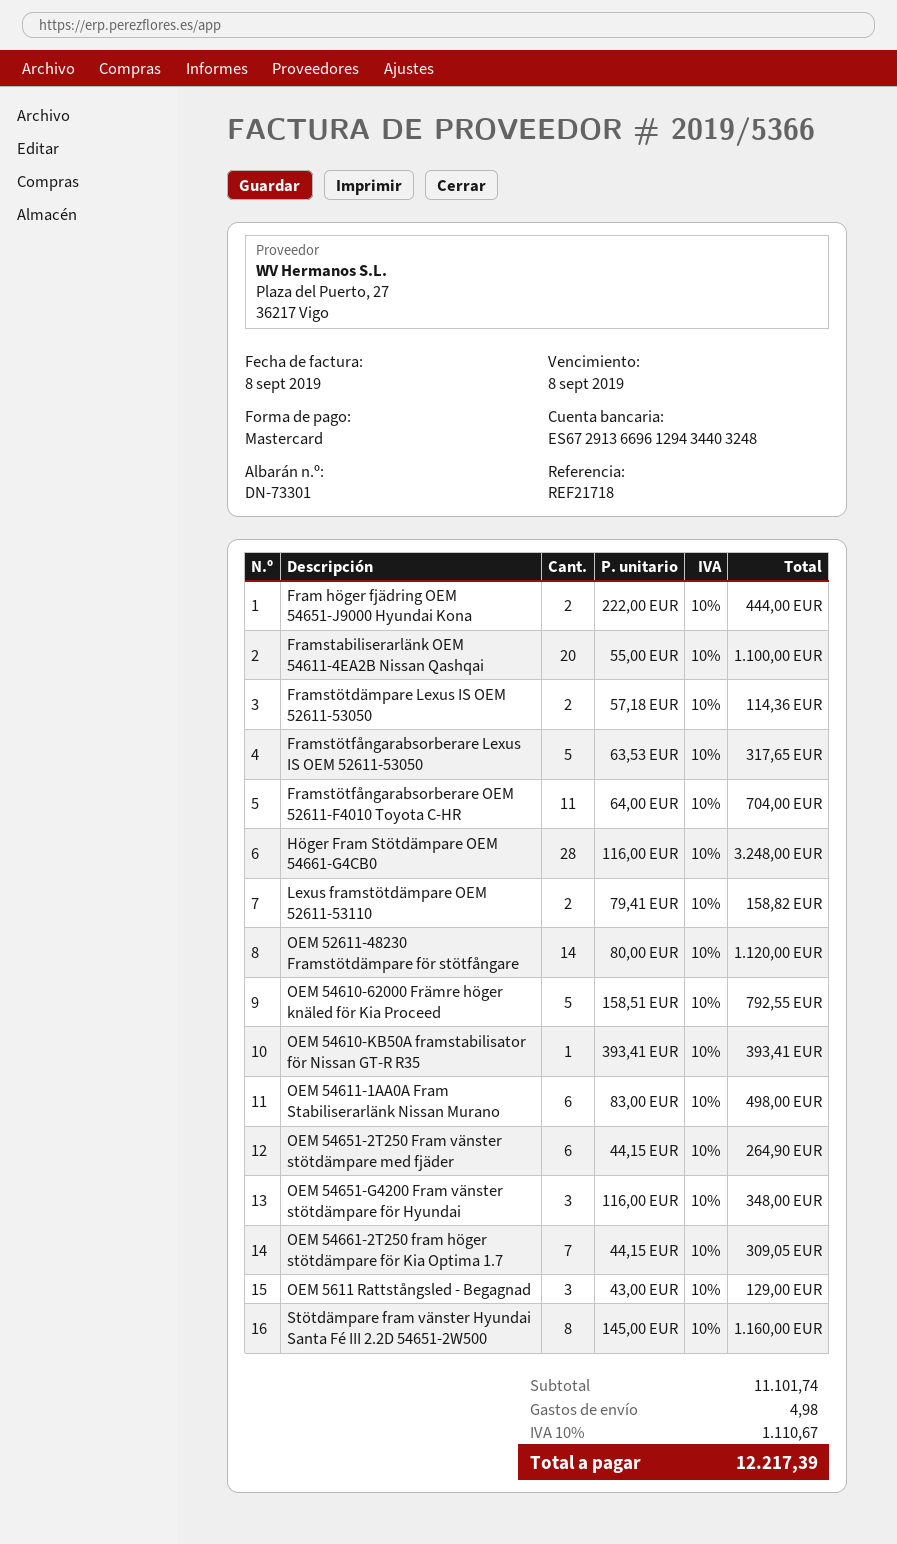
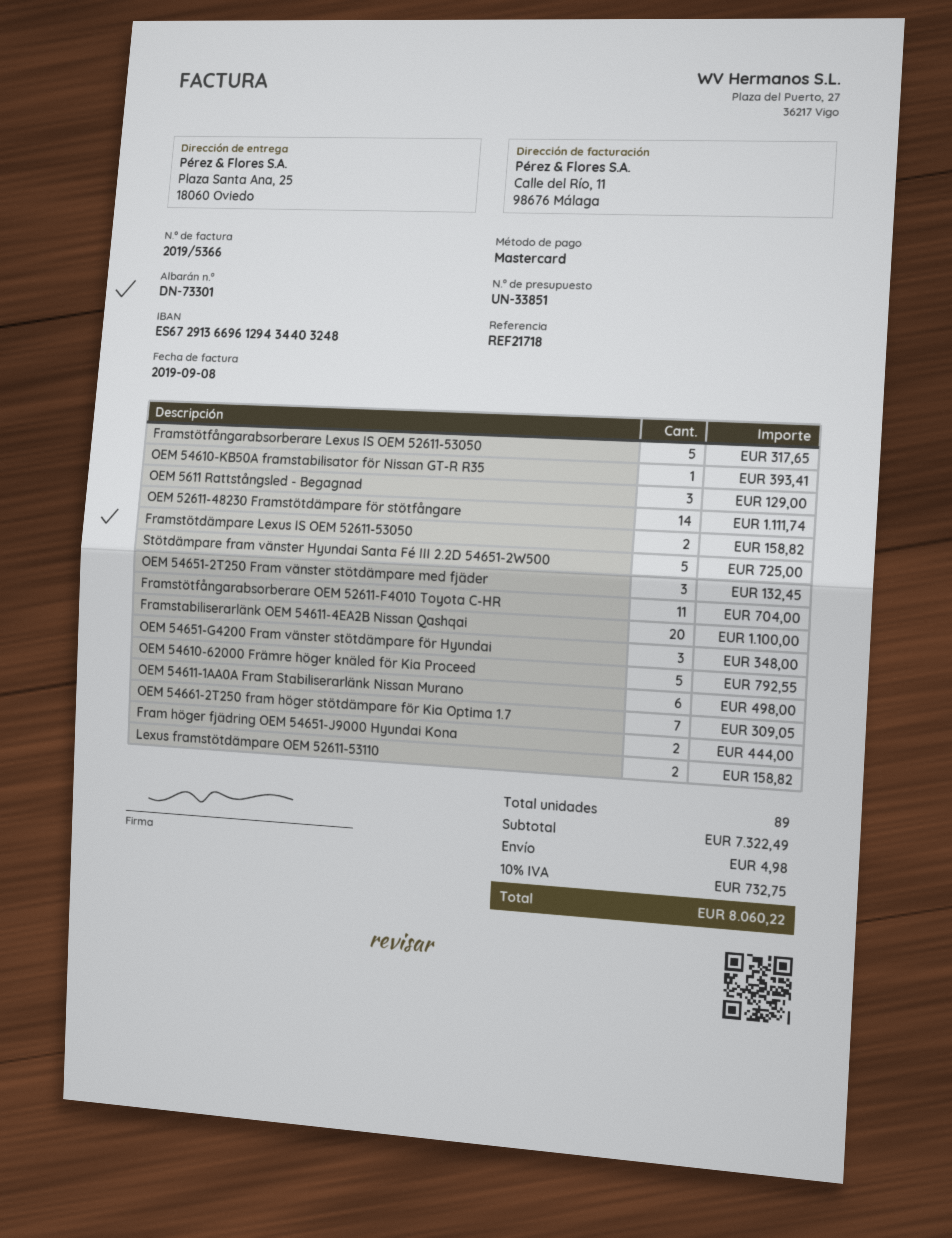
Framstötdämpare Lexus IS OEM 52611-53050: 2 for 114.36 -> 2 for 158.82
Höger Fram Stötdämpare OEM 54661-G4CB0: 28 for 3248.00 -> none
OEM 52611-48230 Framstötdämpare för stötfångare: 14 for 1120.00 -> 14 for 1111.74
OEM 54651-2T250 Fram vänster stötdämpare med fjäder: 6 for 264.90 -> 3 for 132.45
Stötdämpare fram vänster Hyundai Santa Fé III 2.2D 54651-2W500: 8 for 1160.00 -> 5 for 725.00
subtotal: 11101.74 -> 7322.49
tax: 10% = 1110.67 -> 10% = 732.75
total: 12217.39 -> 8060.22

